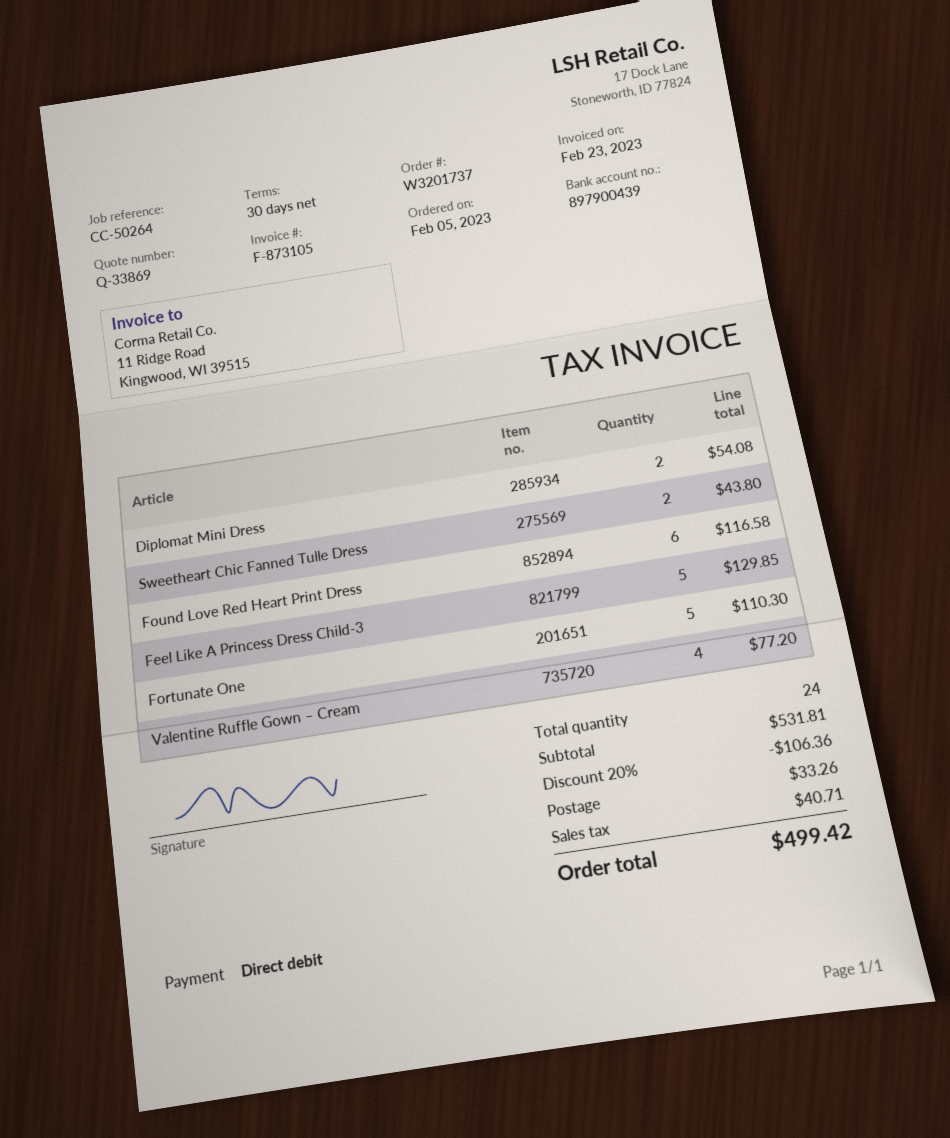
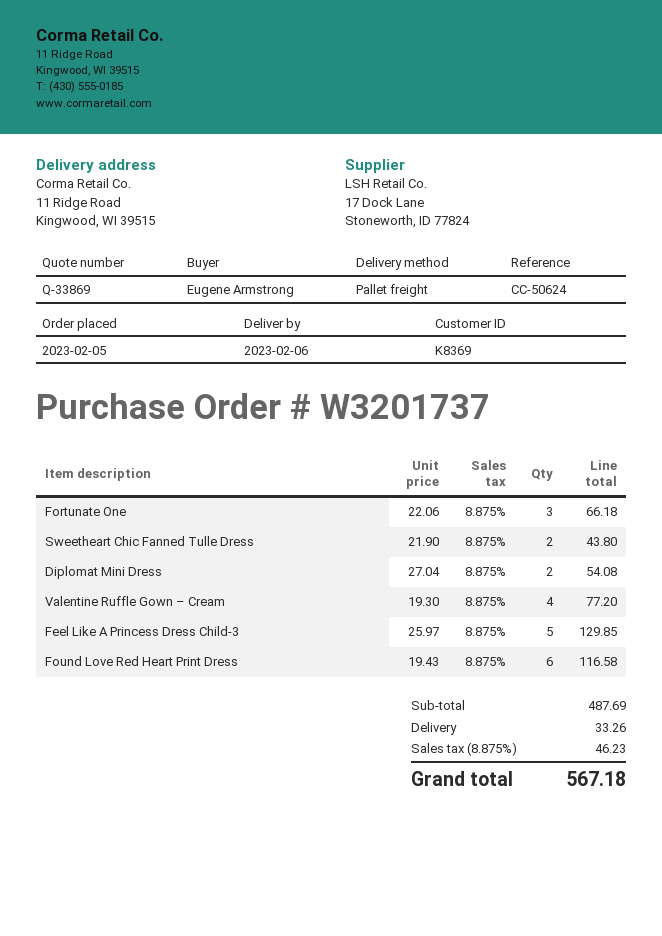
reference: CC-50264 -> CC-50624
Fortunate One: 5 for 110.30 -> 3 for 66.18
subtotal: 531.81 -> 487.69
discount: 20% = 106.36 -> none
tax: 40.71 -> 46.23
total: 499.42 -> 567.18

